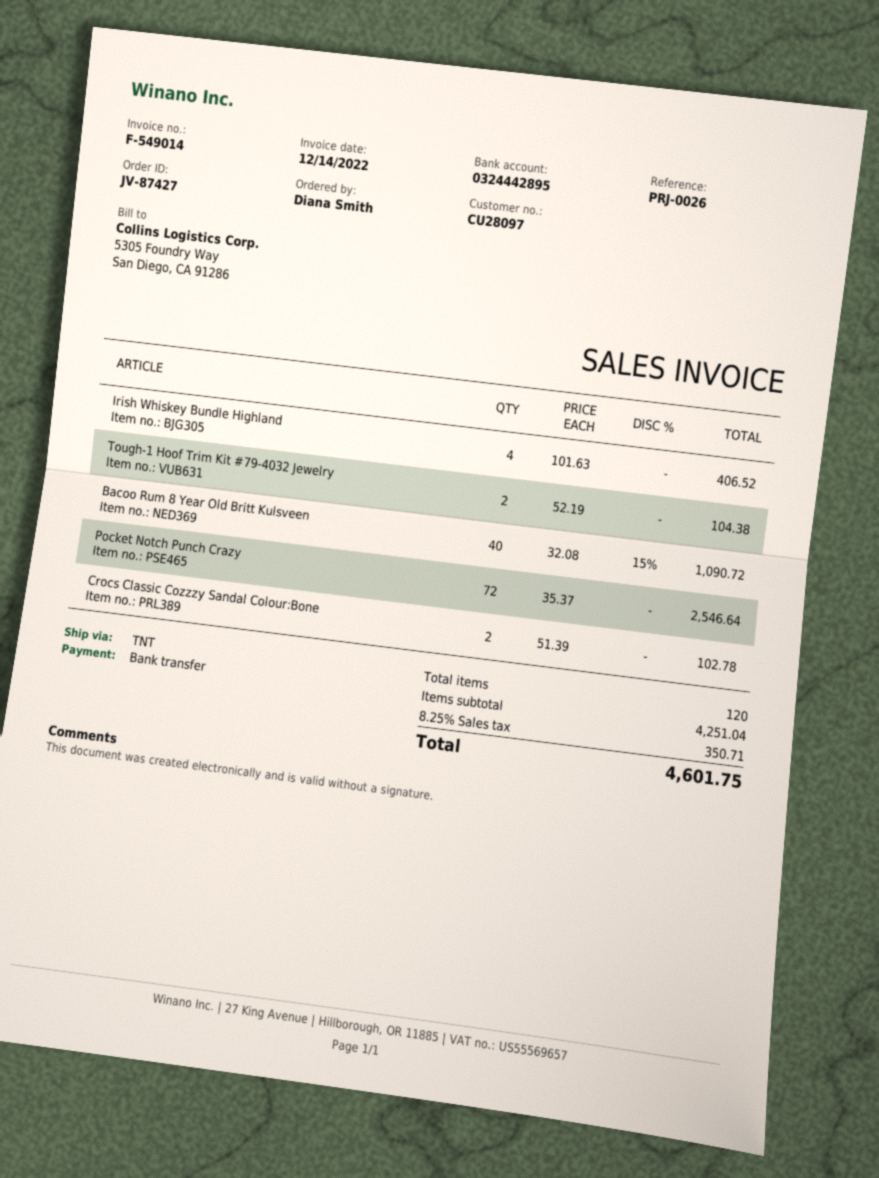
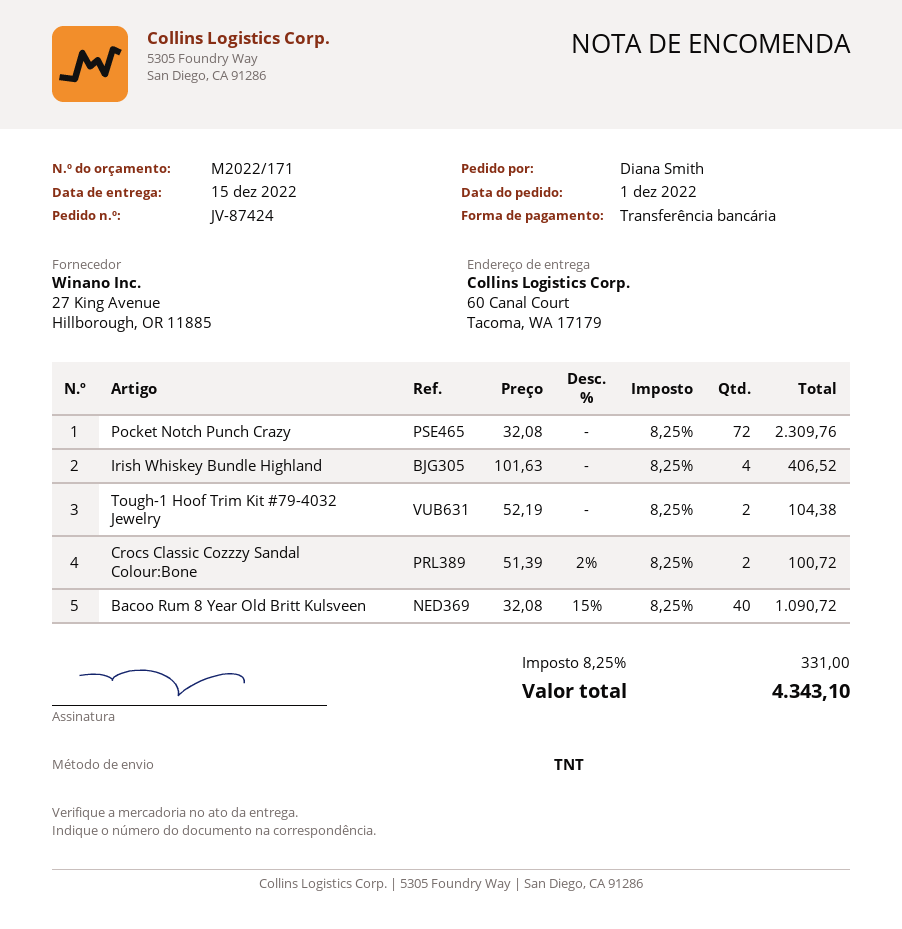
order number: JV-87427 -> JV-87424
Pocket Notch Punch Crazy: 72 x 35.37 = 2546.64 -> 72 x 32.08 = 2309.76
Crocs Classic Cozzzy Sandal Colour:Bone: 2 x 51.39 = 102.78 -> 2 x 51.39 - 2% = 100.72
tax: 8.25% = 350.71 -> 8.25% = 331.00
total: 4601.75 -> 4343.10

